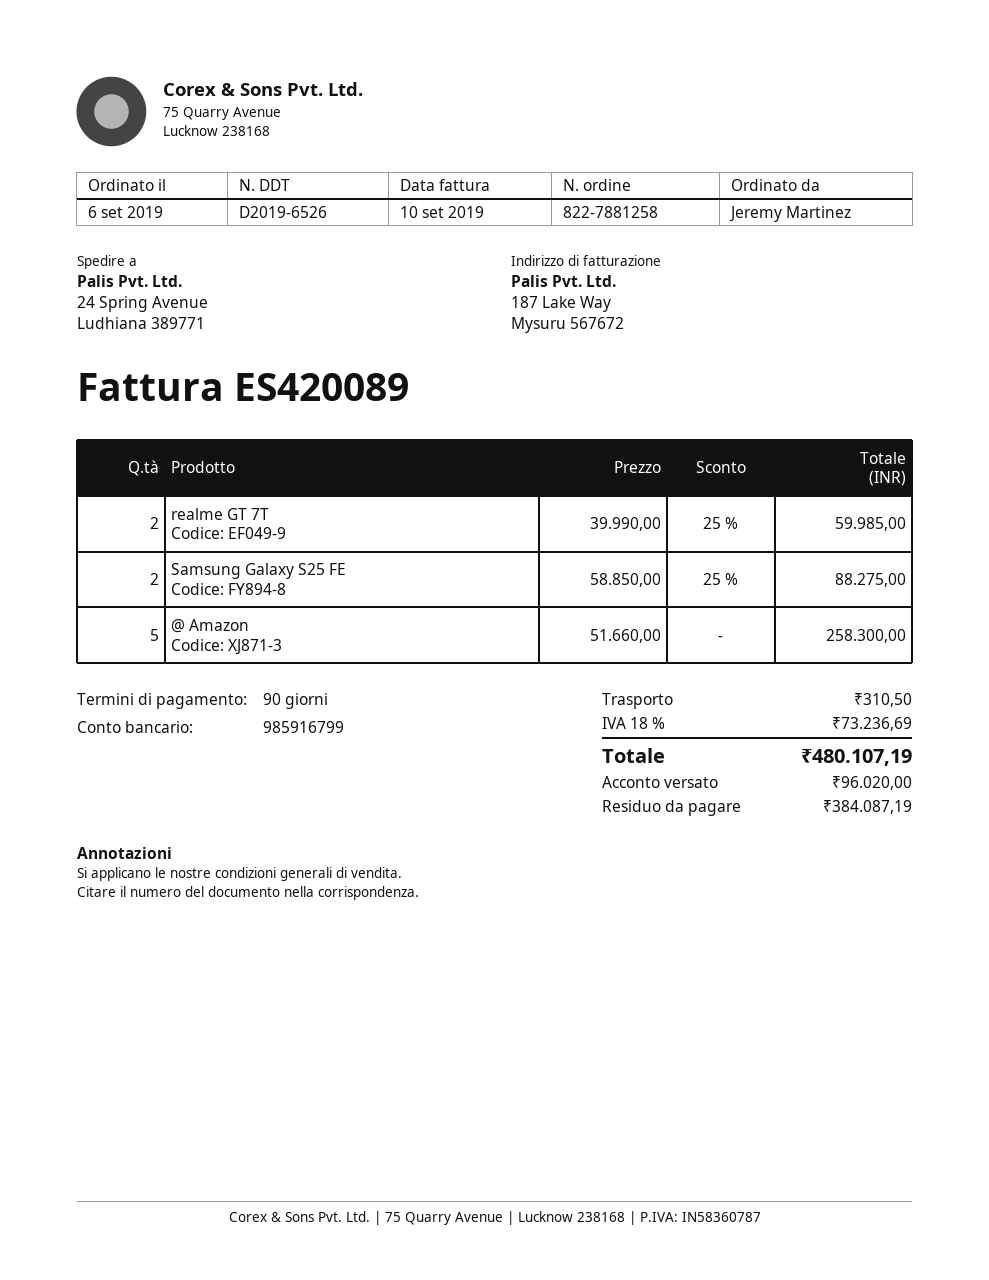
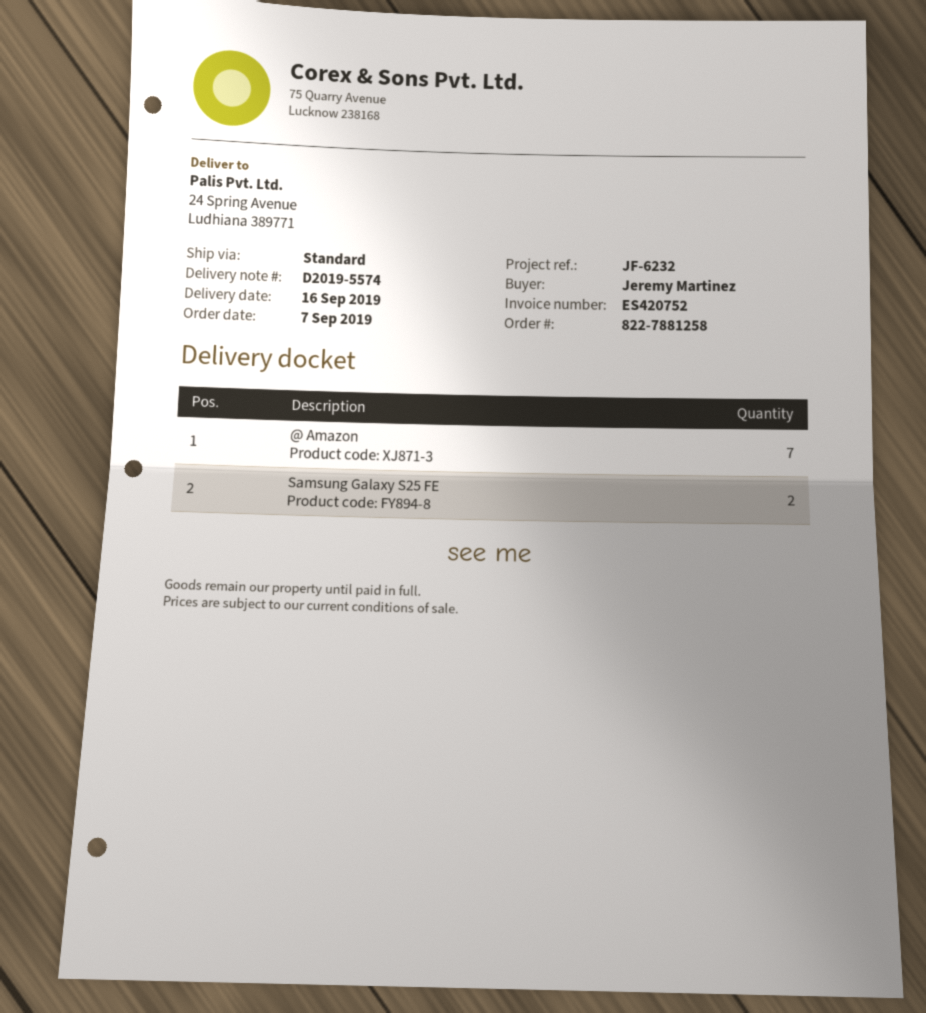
order date: 2019-09-06 -> 2019-09-07
delivery note number: D2019-6526 -> D2019-5574
invoice number: ES420089 -> ES420752
realme GT 7T: 2 -> none
@ Amazon: 5 -> 7

